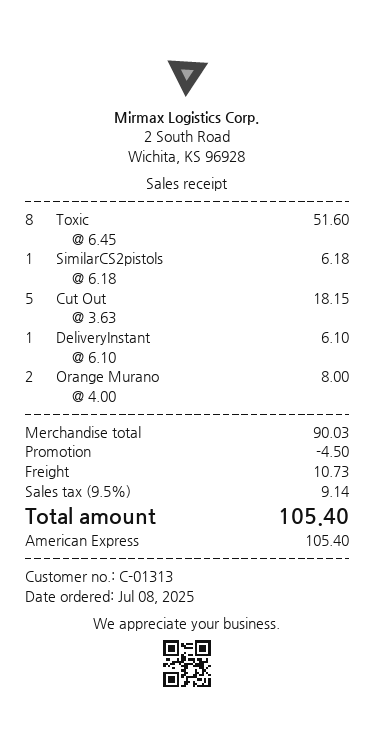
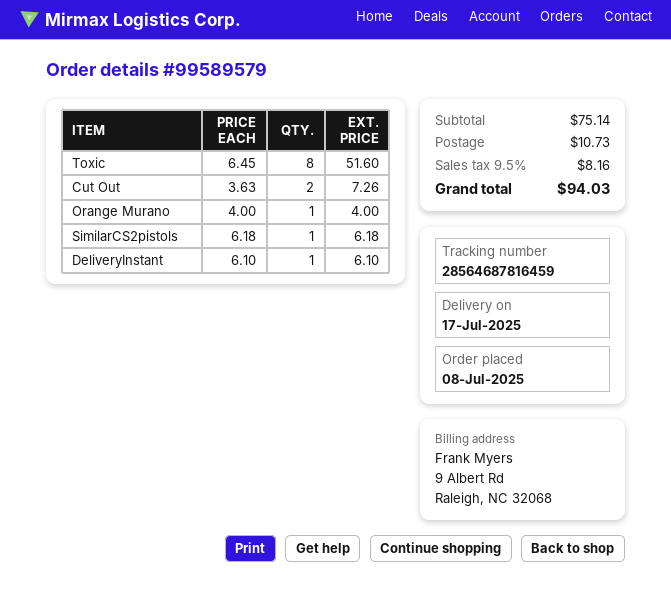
Cut Out: 5 x 3.63 = 18.15 -> 2 x 3.63 = 7.26
Orange Murano: 2 x 4.00 = 8.00 -> 1 x 4.00 = 4.00
subtotal: 90.03 -> 75.14
discount: 4.50 -> none
tax: 9.5% = 9.14 -> 9.5% = 8.16
total: 105.40 -> 94.03

